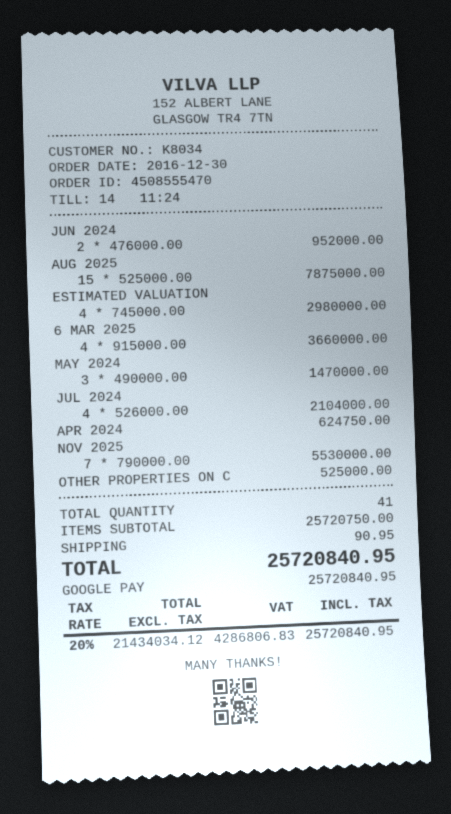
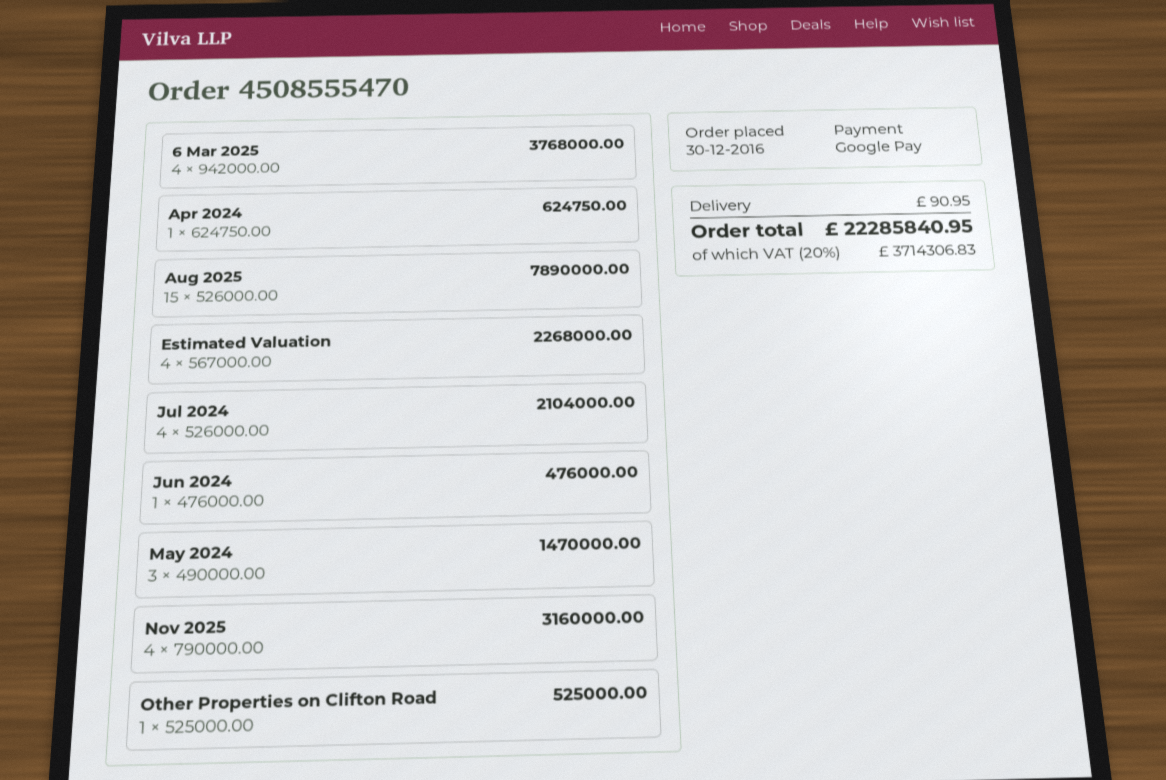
JUN 2024: 2 x 476000.00 = 952000.00 -> 1 x 476000.00 = 476000.00
AUG 2025: 15 x 525000.00 = 7875000.00 -> 15 x 526000.00 = 7890000.00
ESTIMATED VALUATION: 4 x 745000.00 = 2980000.00 -> 4 x 567000.00 = 2268000.00
6 MAR 2025: 4 x 915000.00 = 3660000.00 -> 4 x 942000.00 = 3768000.00
NOV 2025: 7 x 790000.00 = 5530000.00 -> 4 x 790000.00 = 3160000.00
tax: 20% = 4286806.83 -> 20% = 3714306.83
total: 25720840.95 -> 22285840.95

